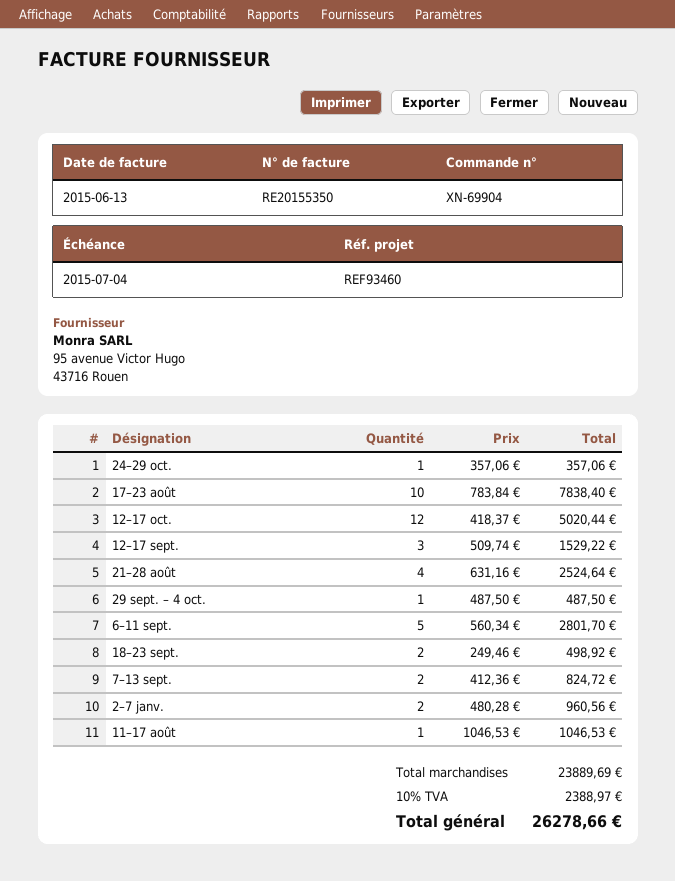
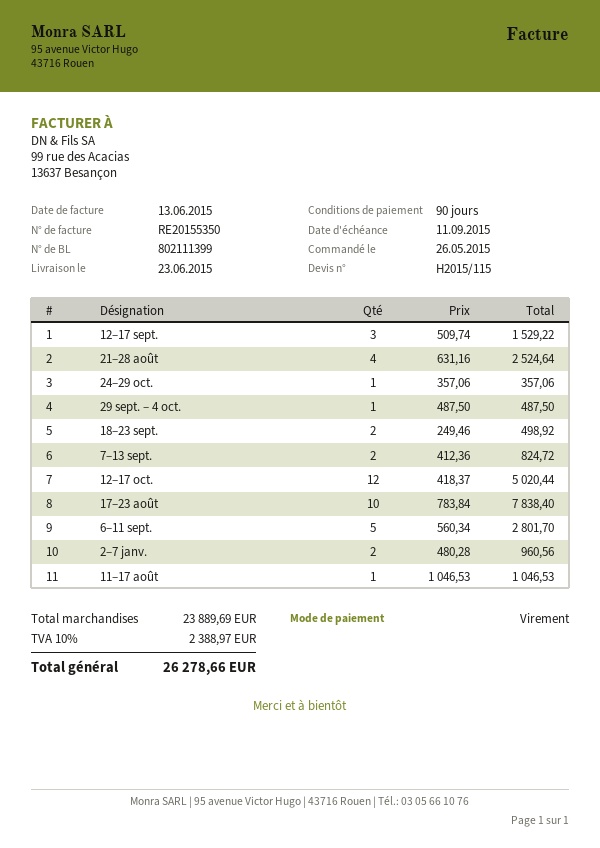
due date: 2015-07-04 -> 2015-09-11

